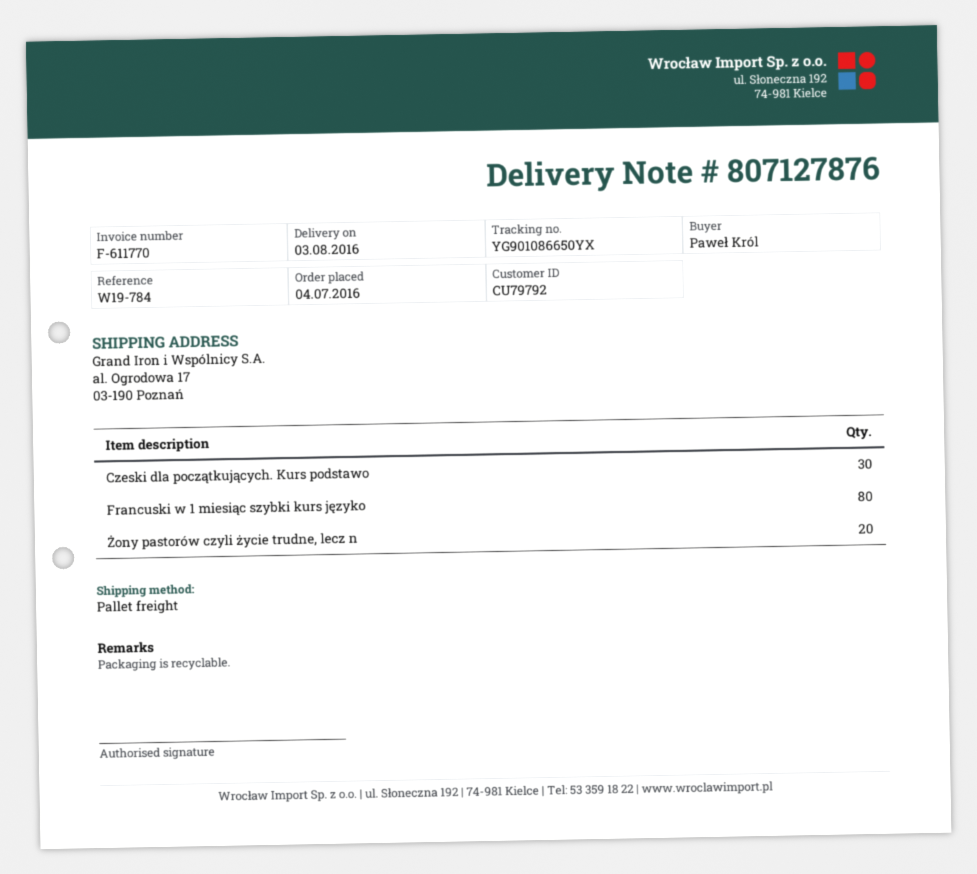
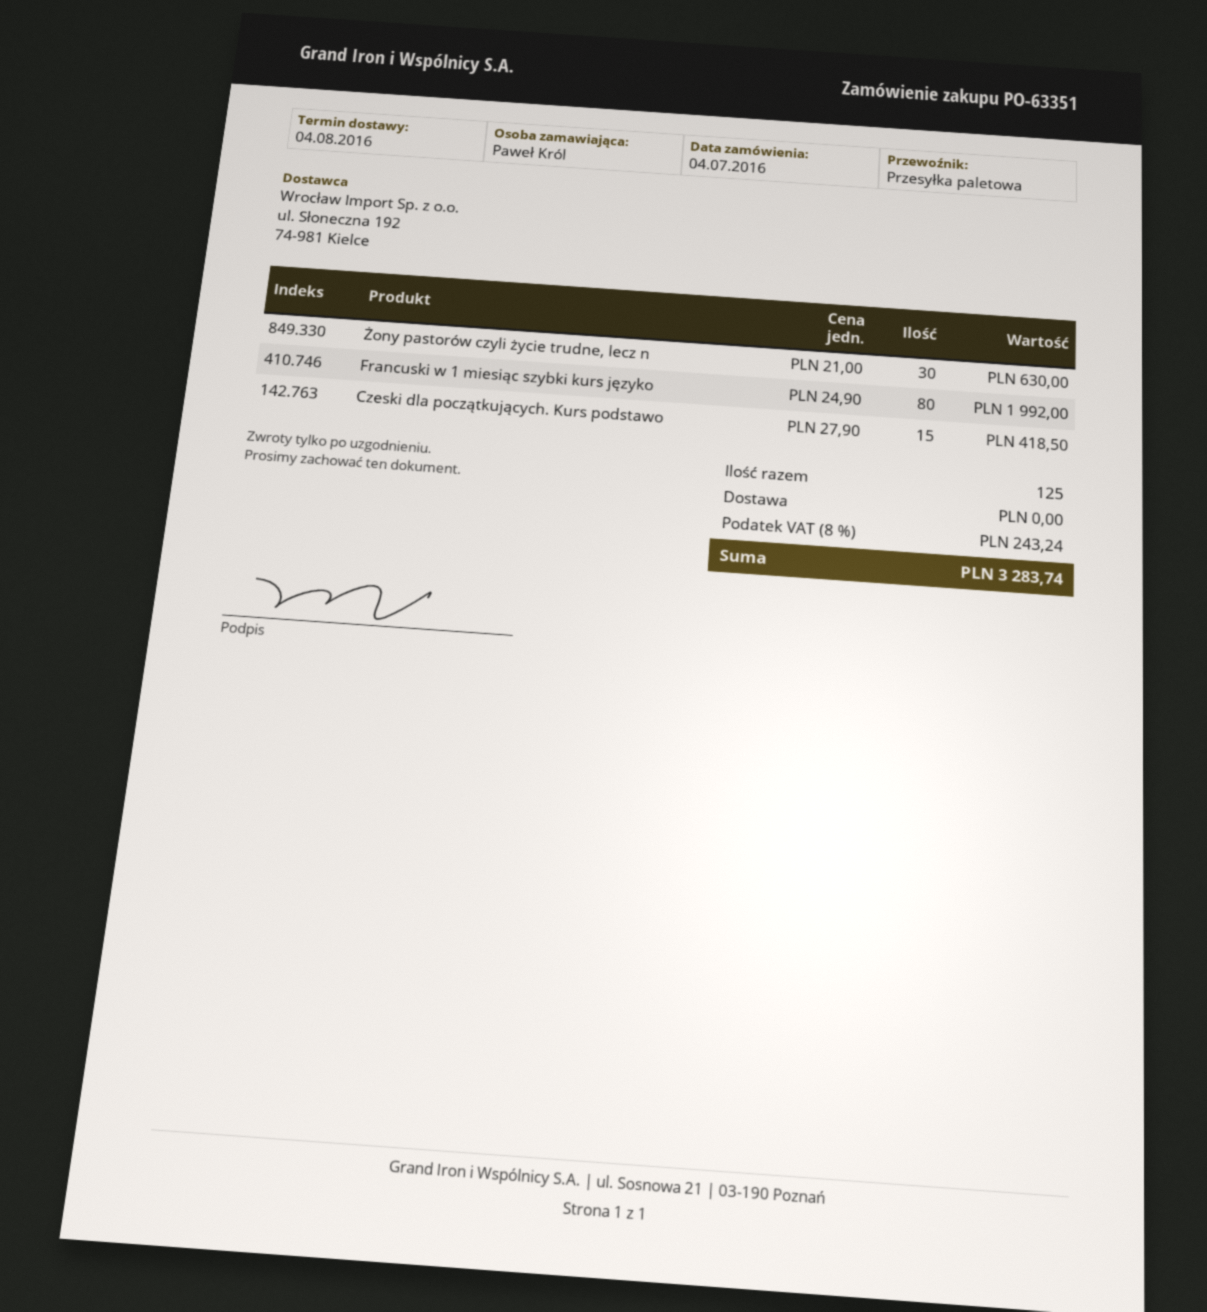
delivery date: 2016-08-03 -> 2016-08-04
Czeski dla początkujących. Kurs podstawo: 30 -> 15
Żony pastorów czyli życie trudne, lecz n: 20 -> 30

